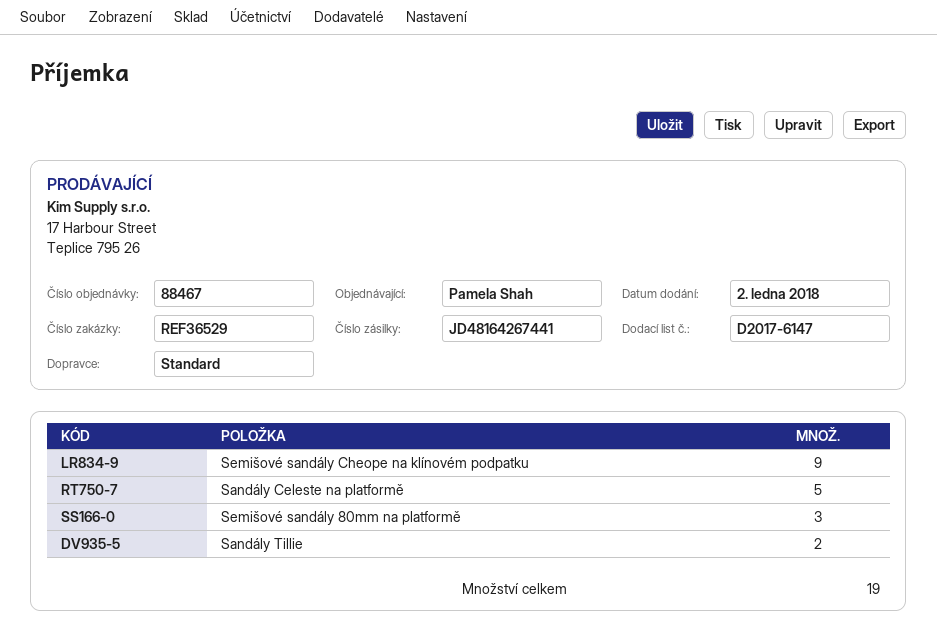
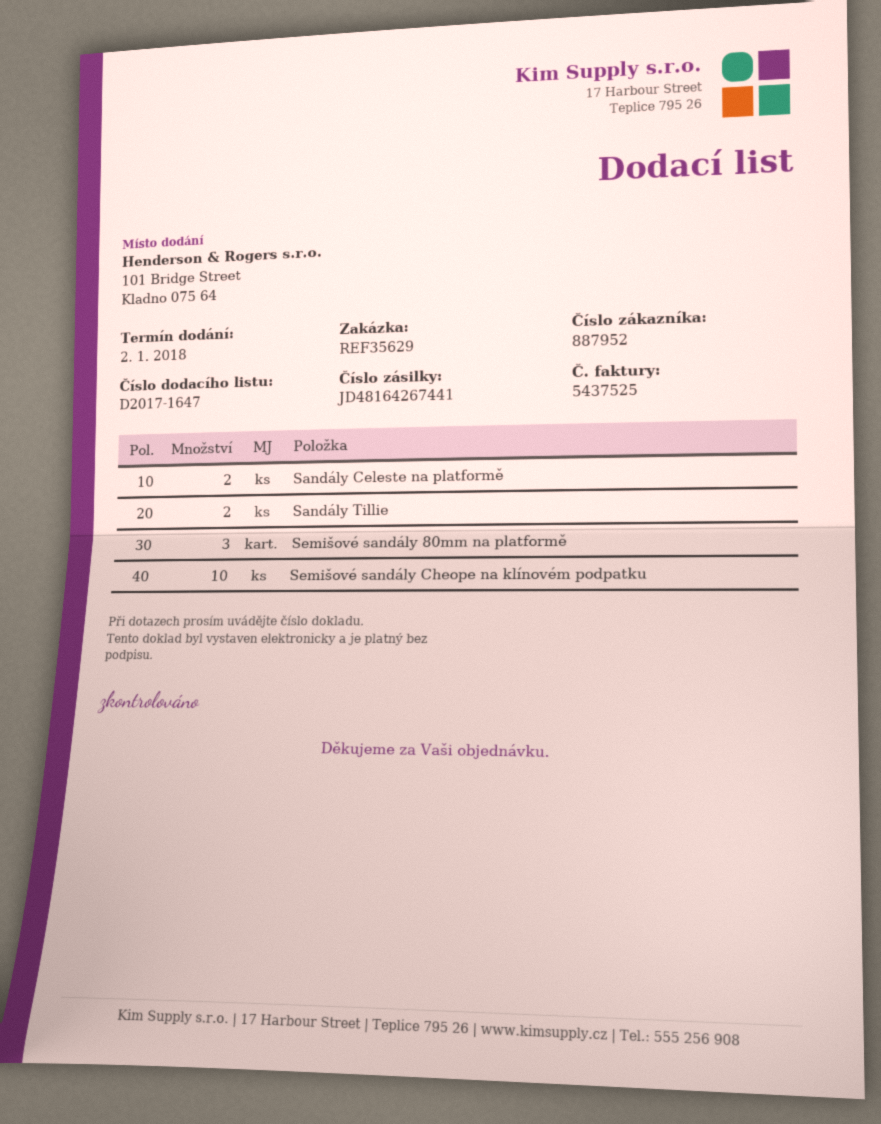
delivery note number: D2017-6147 -> D2017-1647
reference: REF36529 -> REF35629
Semišové sandály Cheope na klínovém podpatku: 9 -> 10
Sandály Celeste na platformě: 5 -> 2

